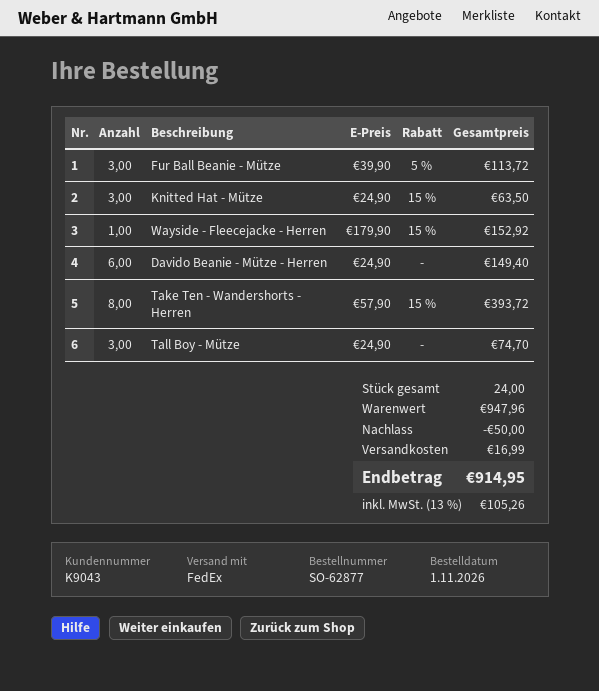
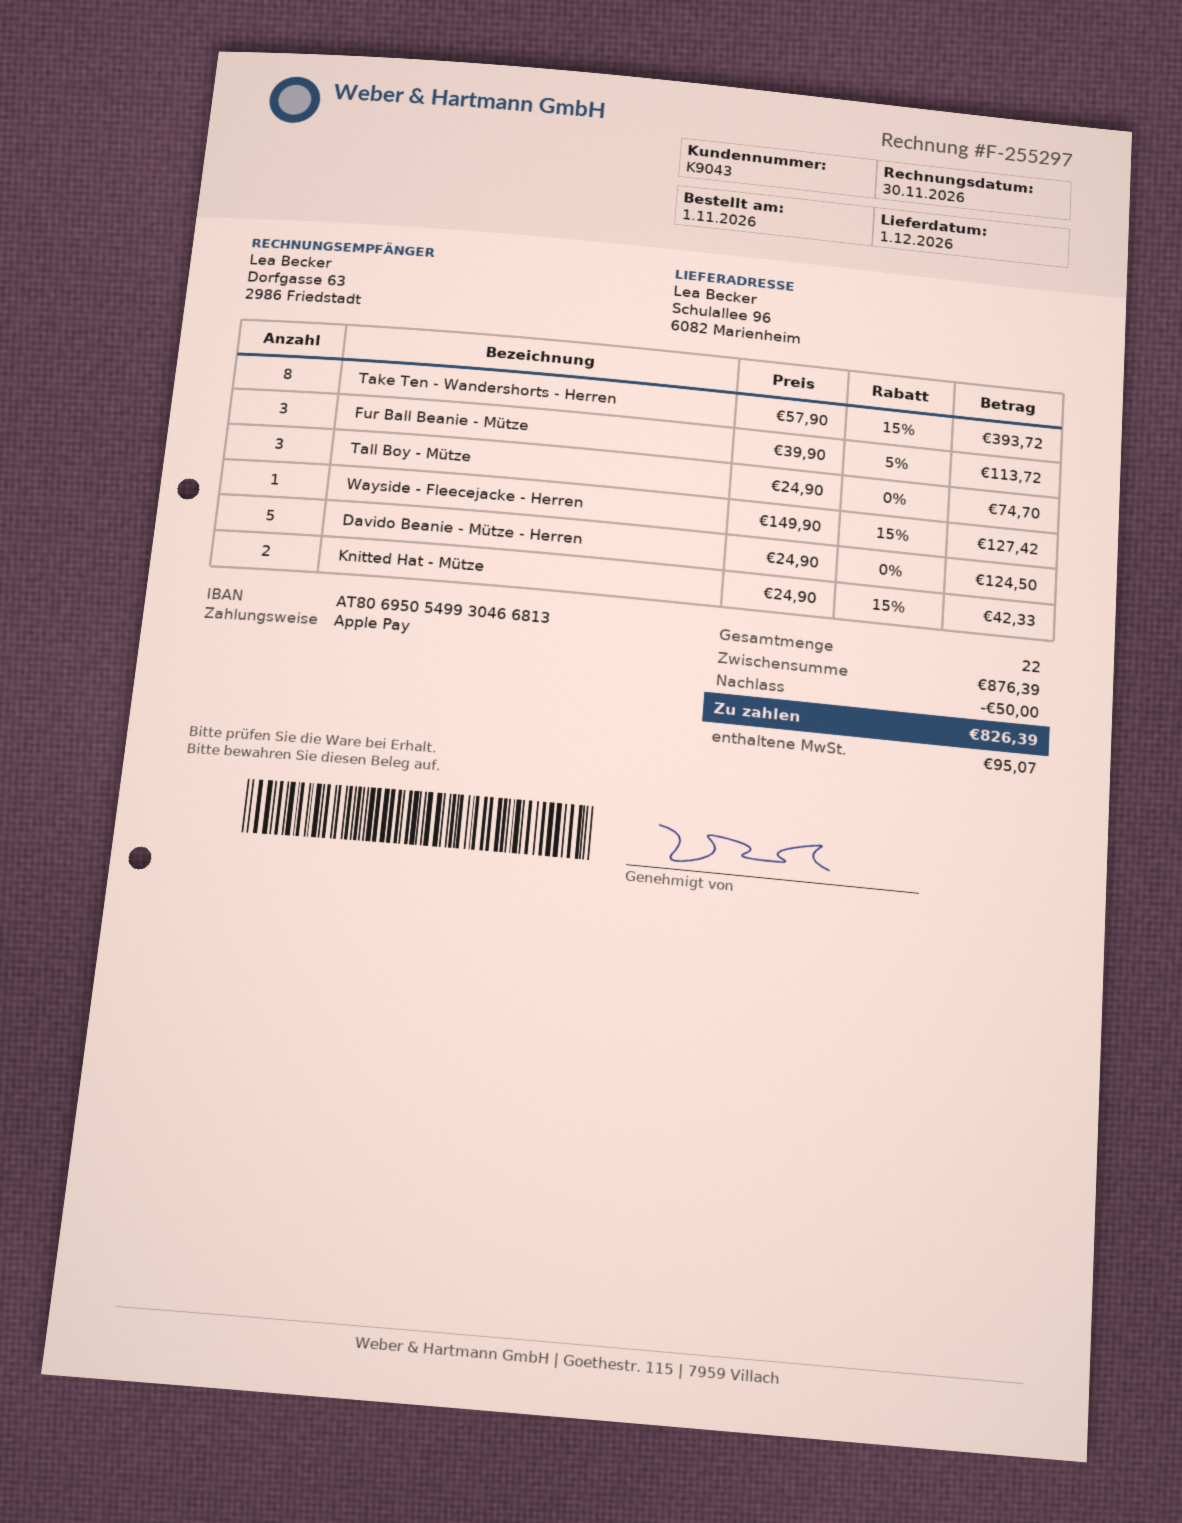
Knitted Hat - Mütze: 3 x 24.90 - 15% = 63.50 -> 2 x 24.90 - 15% = 42.33
Wayside - Fleecejacke - Herren: 1 x 179.90 - 15% = 152.92 -> 1 x 149.90 - 15% = 127.42
Davido Beanie - Mütze - Herren: 6 x 24.90 = 149.40 -> 5 x 24.90 = 124.50
total quantity: 24 -> 22
subtotal: 947.96 -> 876.39
shipping: 16.99 -> none
tax: 105.26 -> 95.07
total: 914.95 -> 826.39

